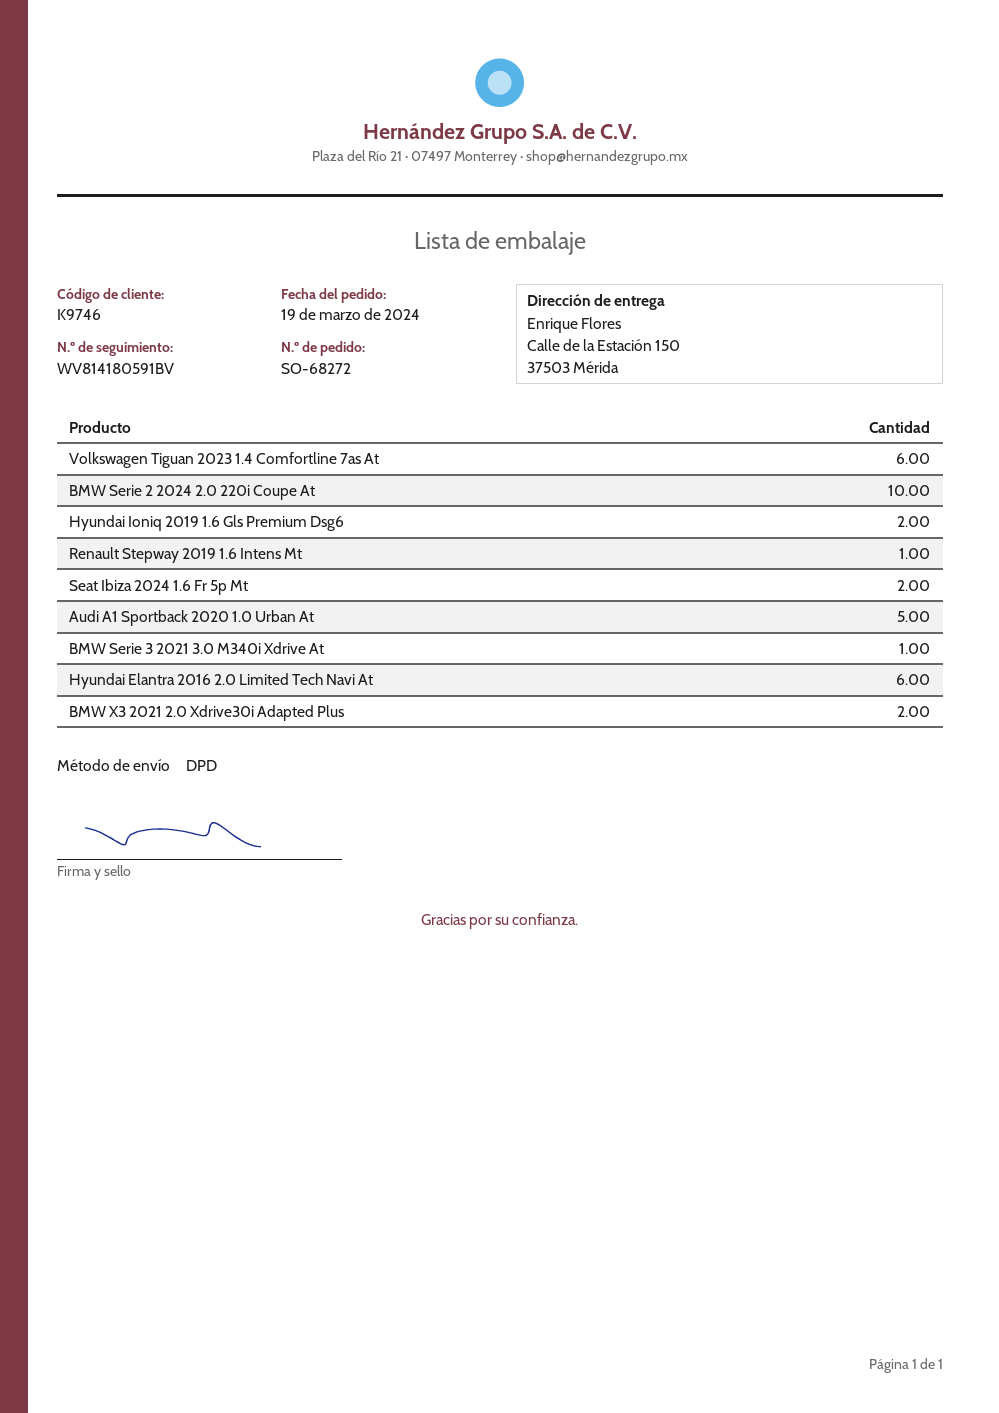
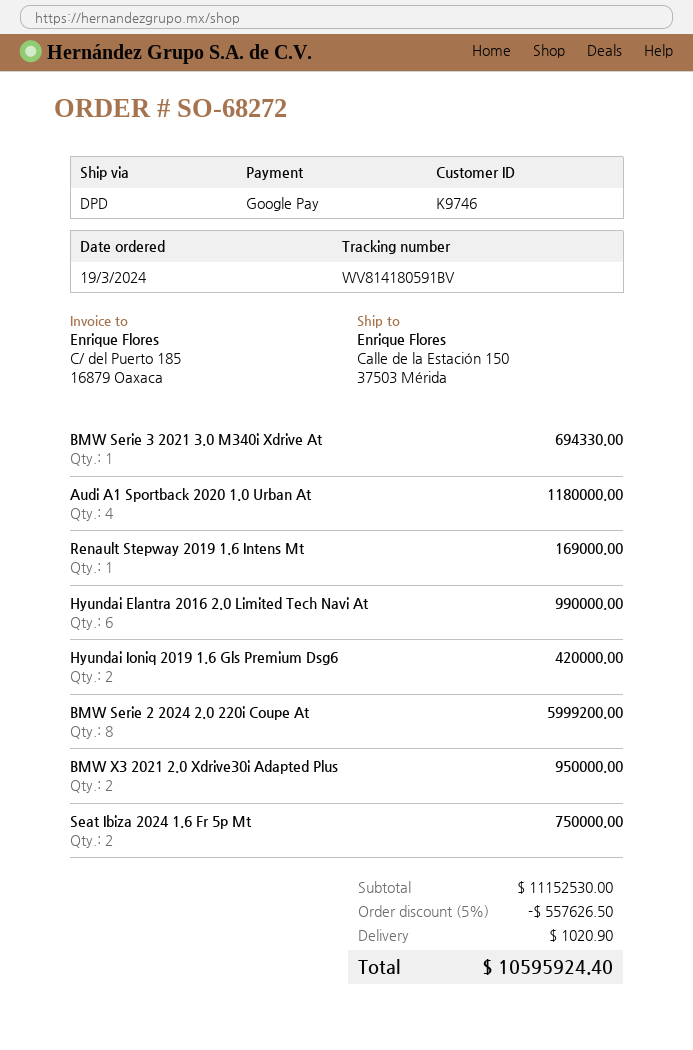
Volkswagen Tiguan 2023 1.4 Comfortline 7as At: 6 -> none
BMW Serie 2 2024 2.0 220i Coupe At: 10 -> 8
Audi A1 Sportback 2020 1.0 Urban At: 5 -> 4

